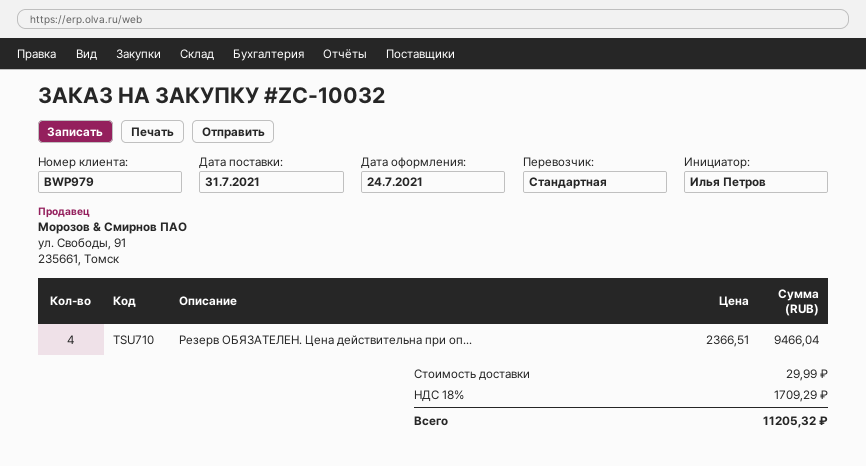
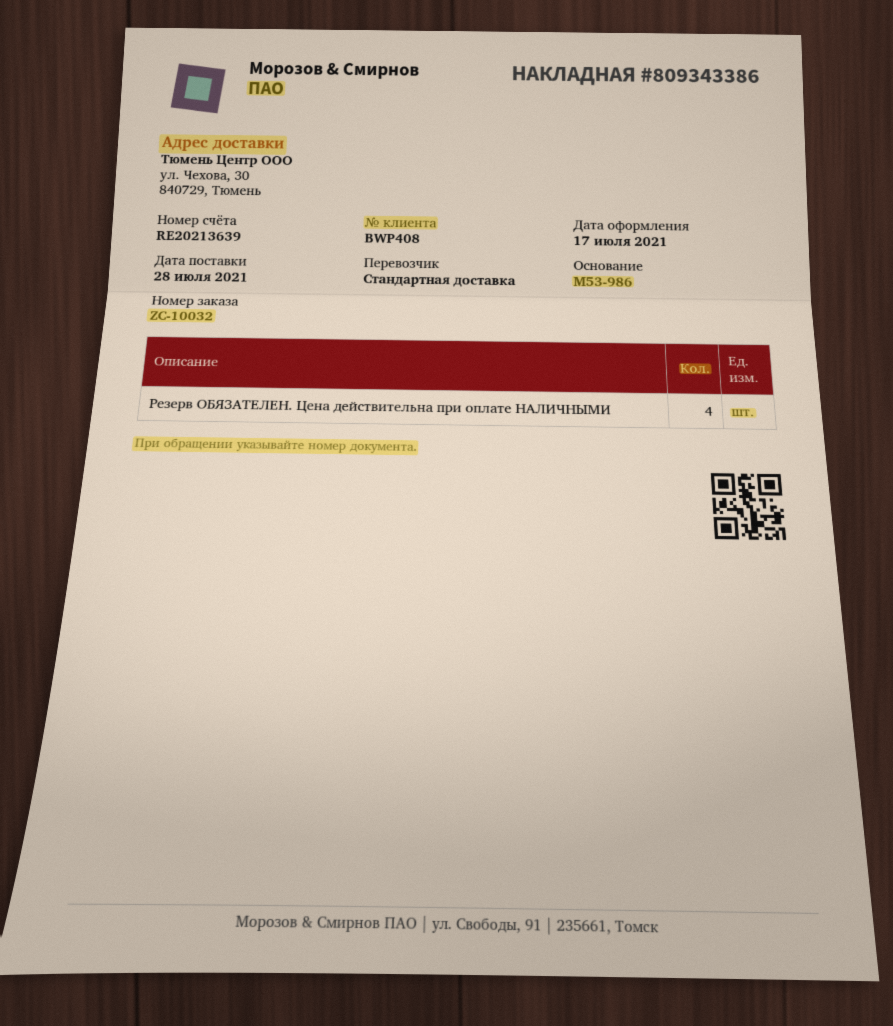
order date: 2021-07-24 -> 2021-07-17
delivery date: 2021-07-31 -> 2021-07-28
customer number: BWP979 -> BWP408

